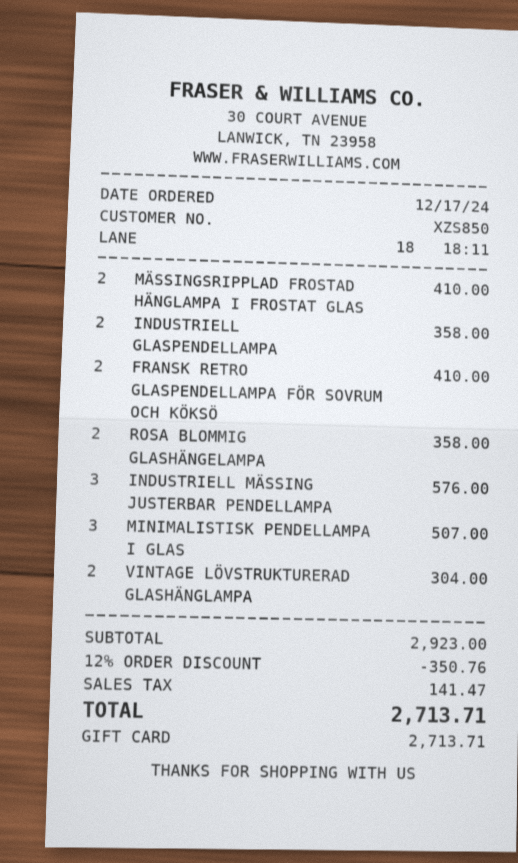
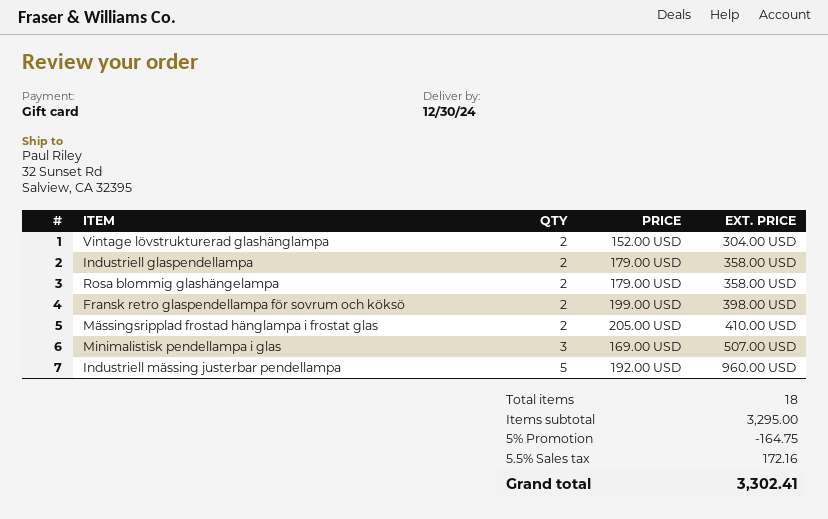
FRANSK RETRO GLASPENDELLAMPA FÖR SOVRUM OCH KÖKSÖ: 2 for 410.00 -> 2 for 398.00
INDUSTRIELL MÄSSING JUSTERBAR PENDELLAMPA: 3 for 576.00 -> 5 for 960.00
subtotal: 2923.00 -> 3295.00
discount: 12% = 350.76 -> 5% = 164.75
tax: 141.47 -> 172.16
total: 2713.71 -> 3302.41

